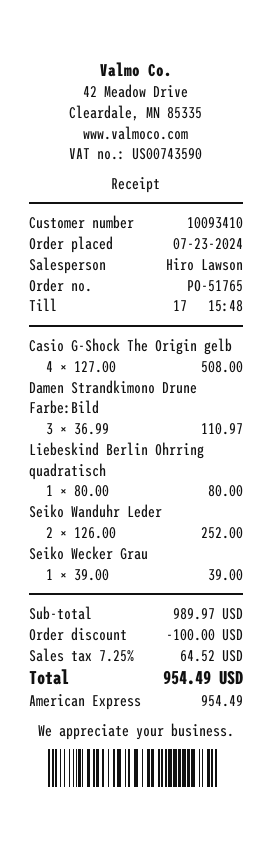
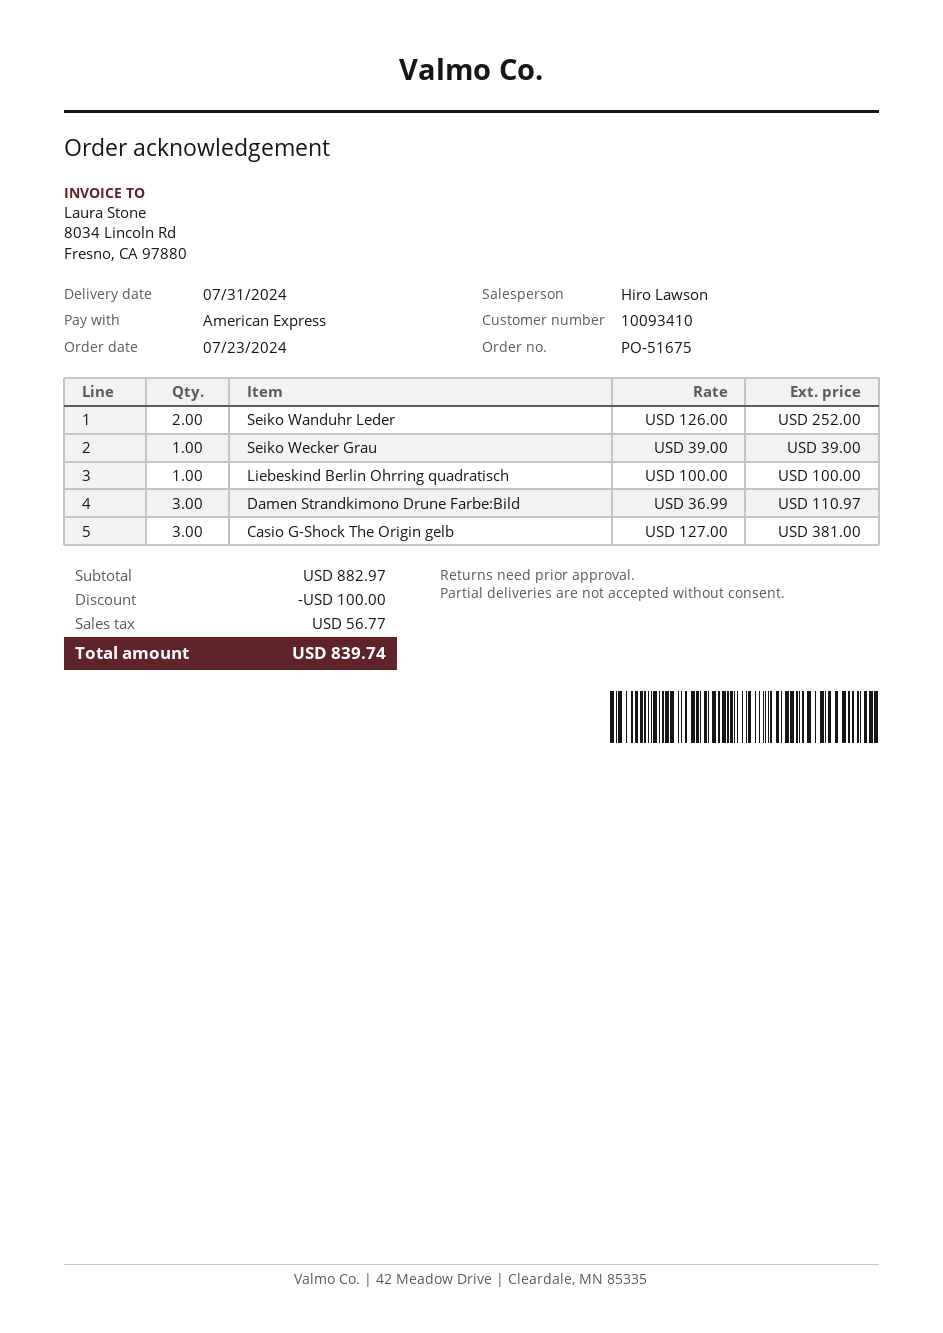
order number: PO-51765 -> PO-51675
Casio G-Shock The Origin gelb: 4 x 127.00 = 508.00 -> 3 x 127.00 = 381.00
Liebeskind Berlin Ohrring quadratisch: 1 x 80.00 = 80.00 -> 1 x 100.00 = 100.00
subtotal: 989.97 -> 882.97
tax: 64.52 -> 56.77
total: 954.49 -> 839.74

